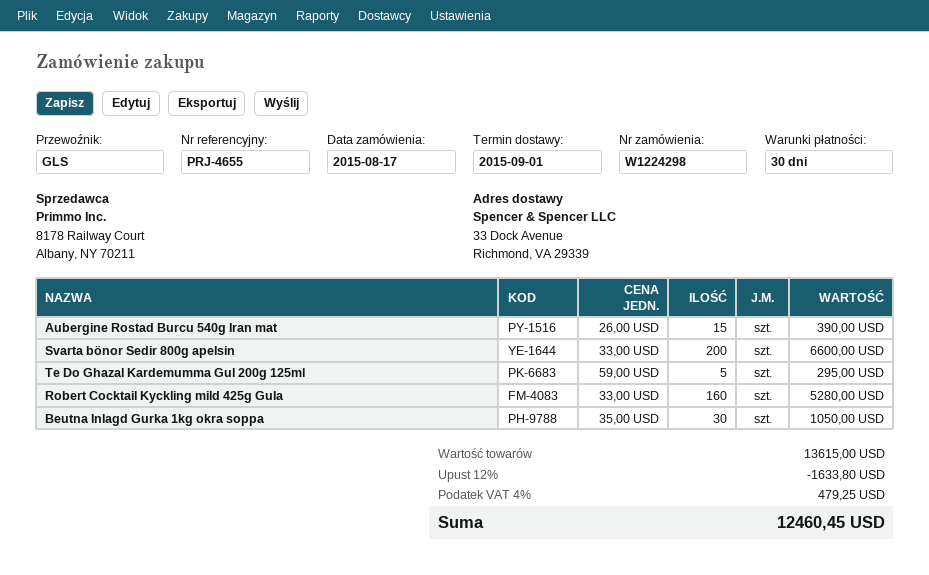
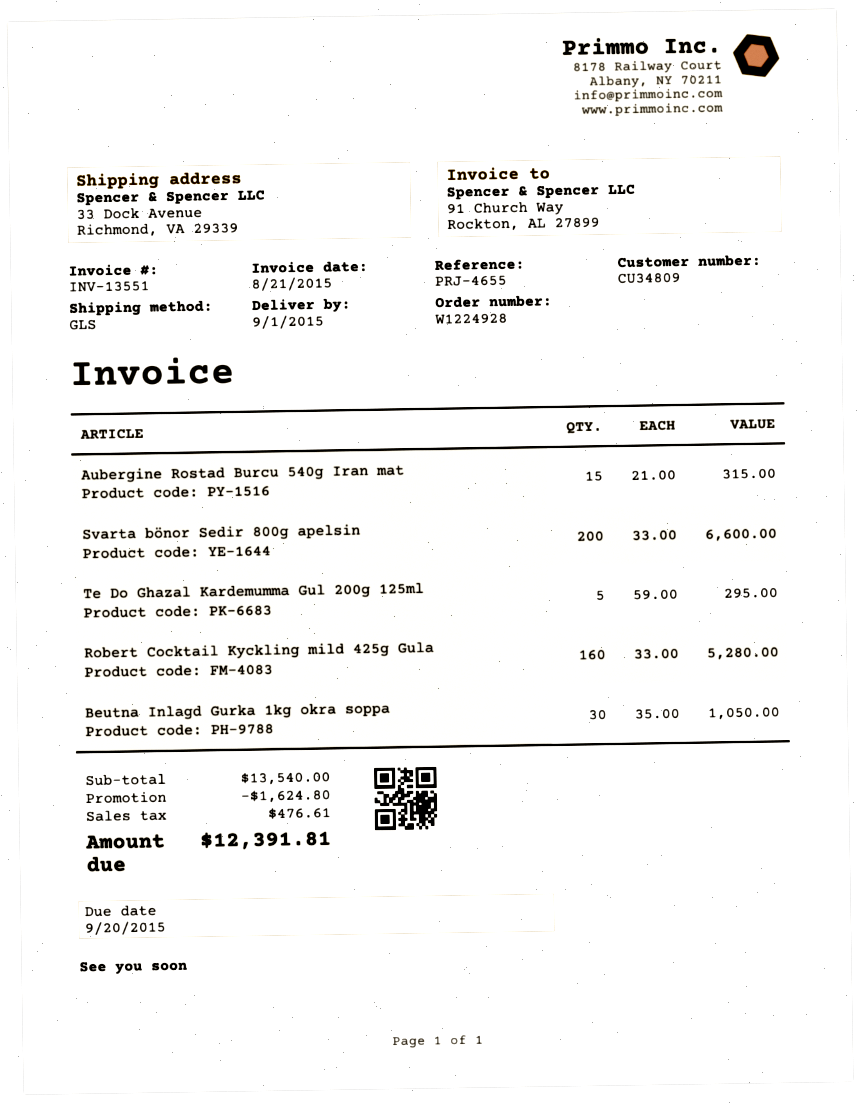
order number: W1224298 -> W1224928
Aubergine Rostad Burcu 540g Iran mat: 15 x 26.00 = 390.00 -> 15 x 21.00 = 315.00
subtotal: 13615.00 -> 13540.00
discount: 1633.80 -> 1624.80
tax: 479.25 -> 476.61
total: 12460.45 -> 12391.81

